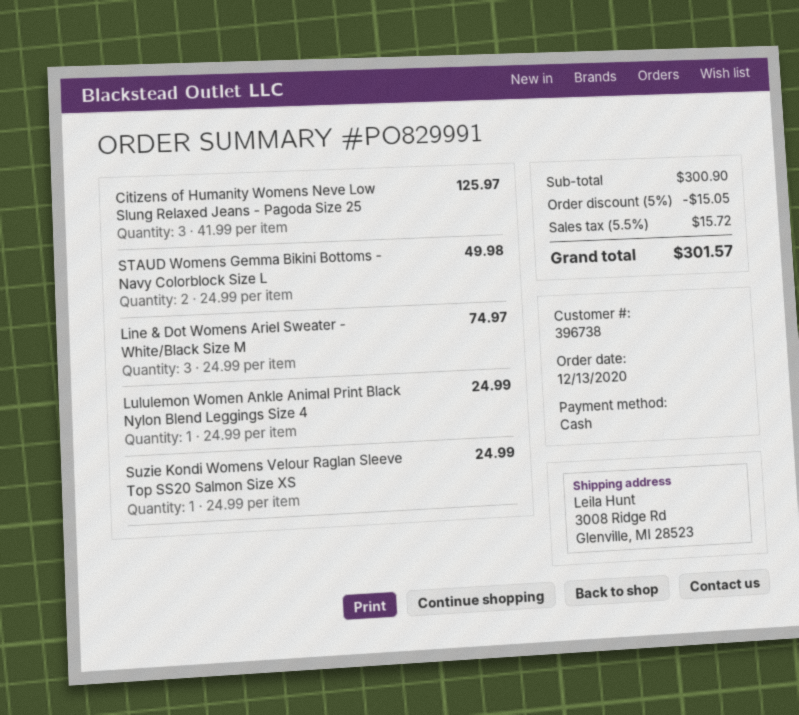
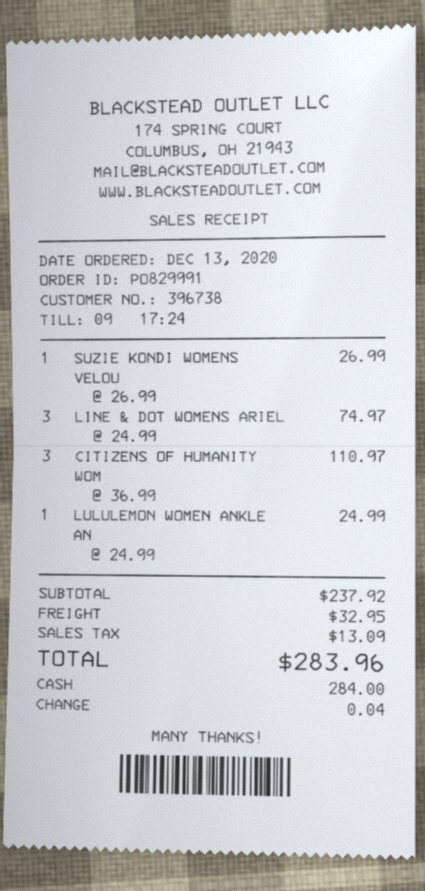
Citizens of Humanity Womens Neve Low Slung Relaxed Jeans - Pagoda Size 25: 3 x 41.99 = 125.97 -> 3 x 36.99 = 110.97
STAUD Womens Gemma Bikini Bottoms - Navy Colorblock Size L: 2 x 24.99 = 49.98 -> none
Suzie Kondi Womens Velour Raglan Sleeve Top SS20 Salmon Size XS: 1 x 24.99 = 24.99 -> 1 x 26.99 = 26.99
subtotal: 300.90 -> 237.92
discount: 5% = 15.05 -> none
shipping: none -> 32.95
tax: 15.72 -> 13.09
total: 301.57 -> 283.96

